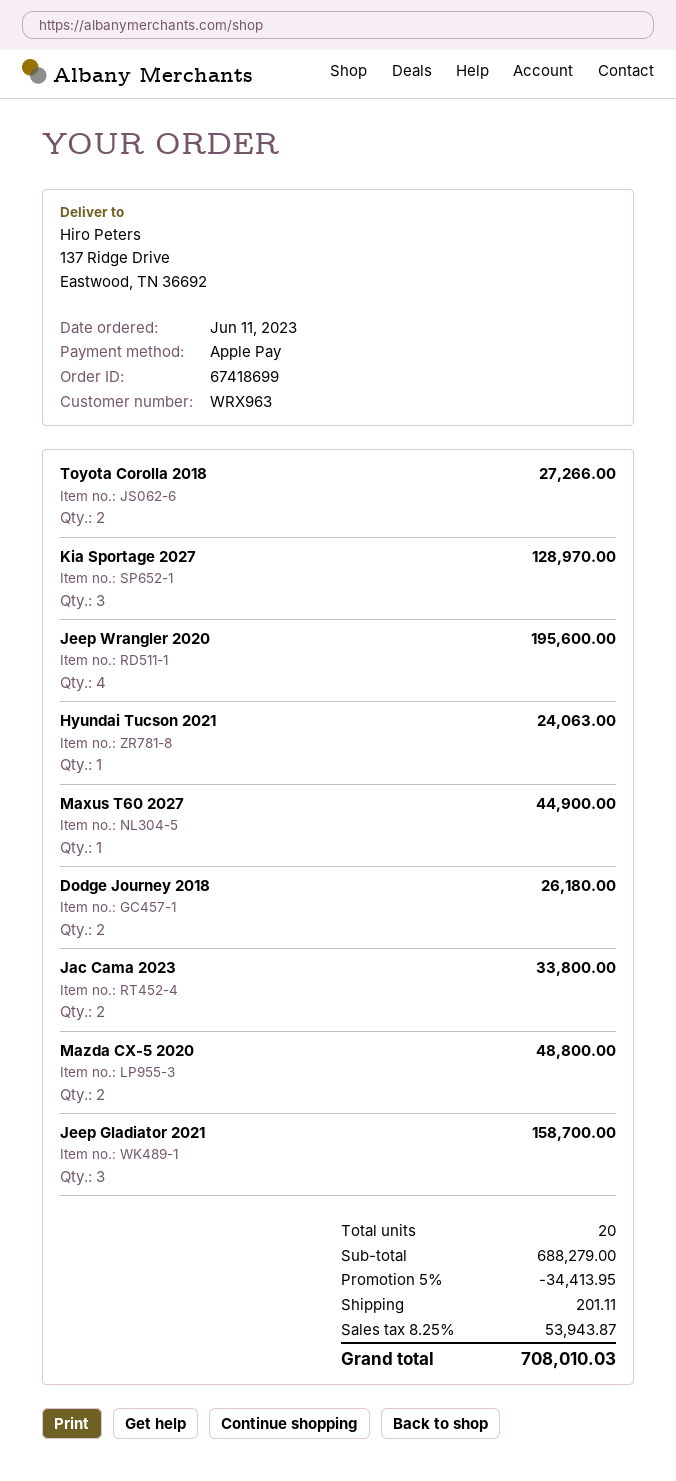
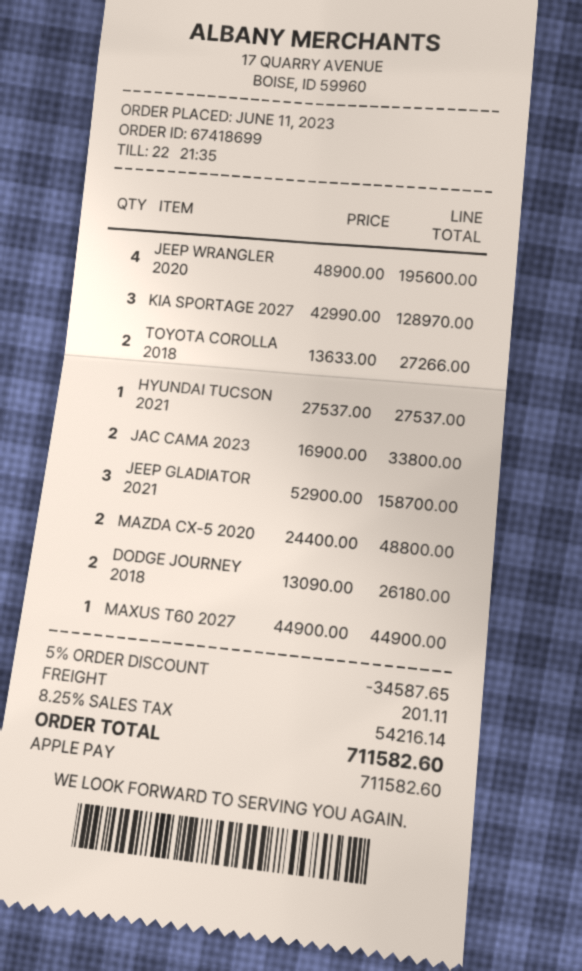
Hyundai Tucson 2021: 1 for 24063.00 -> 1 for 27537.00
discount: 5% = 34413.95 -> 5% = 34587.65
tax: 8.25% = 53943.87 -> 8.25% = 54216.14
total: 708010.03 -> 711582.60

